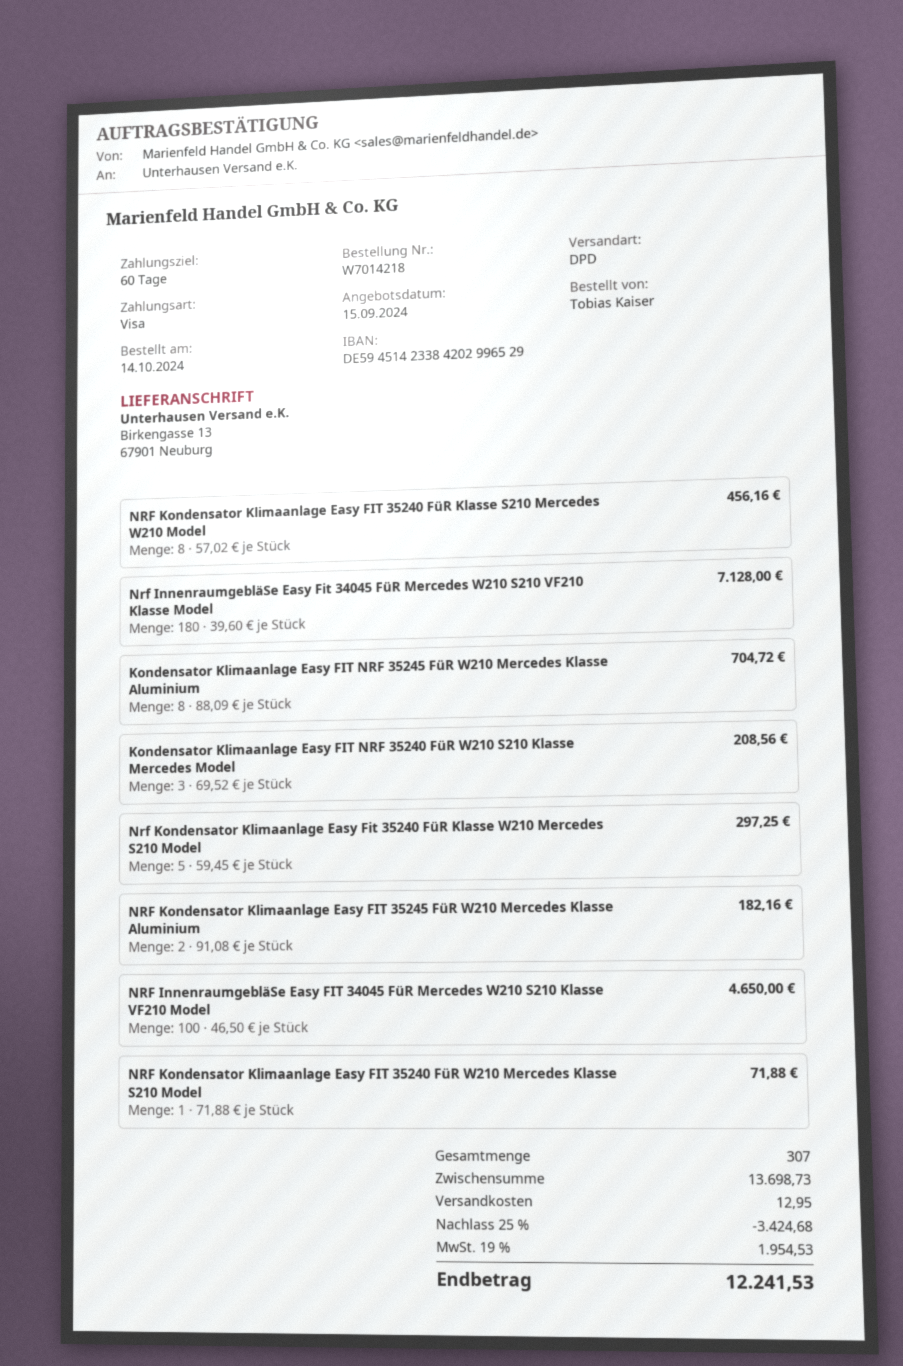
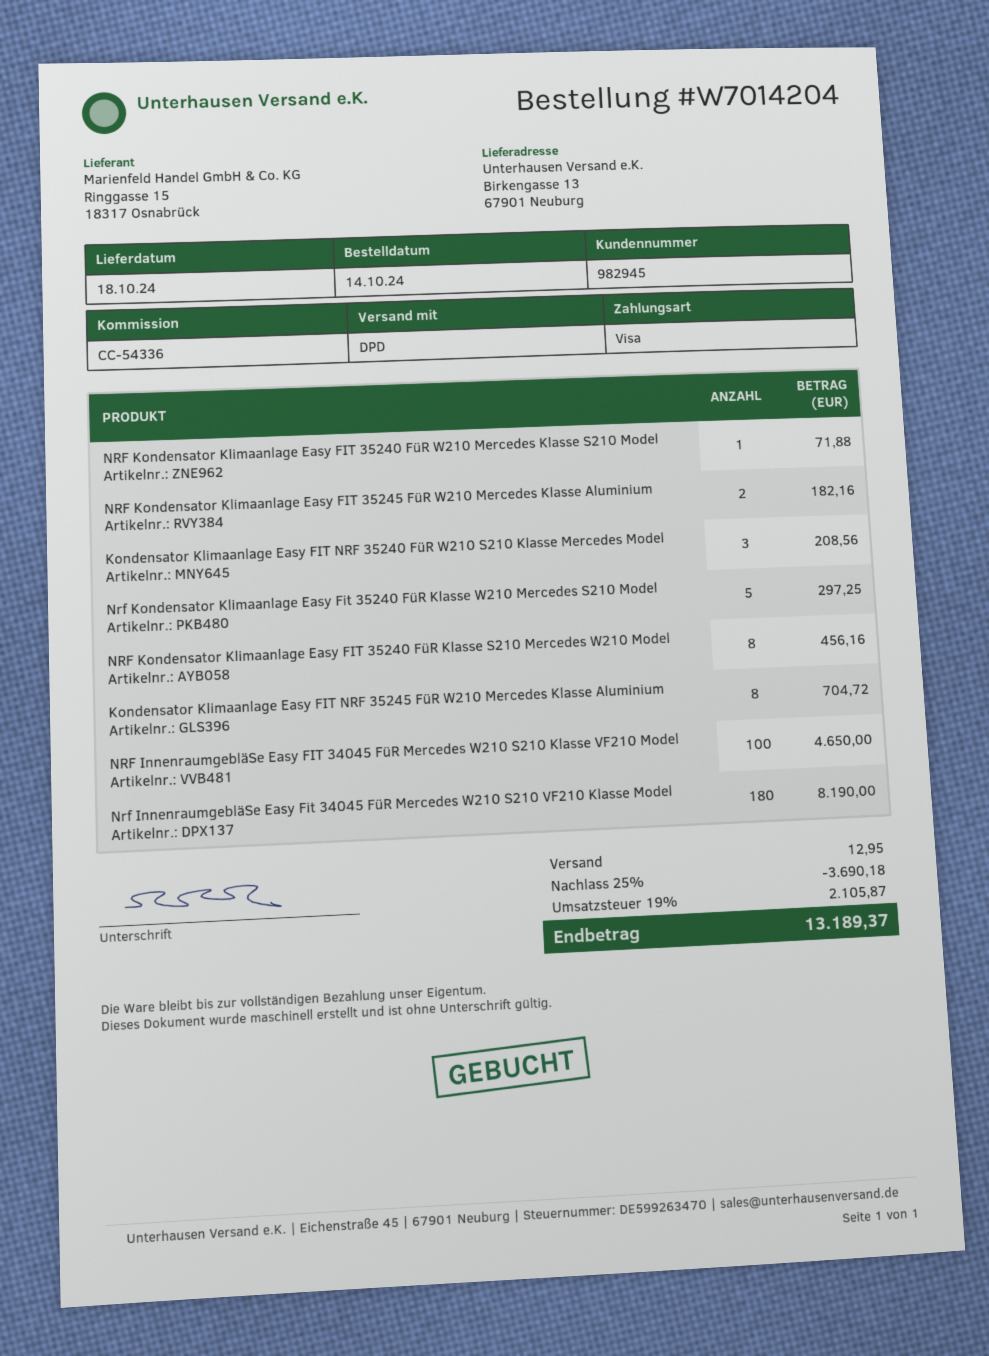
order number: W7014218 -> W7014204
Nrf InnenraumgebläSe Easy Fit 34045 FüR Mercedes W210 S210 VF210 Klasse Model: 180 for 7128.00 -> 180 for 8190.00
discount: 25% = 3424.68 -> 25% = 3690.18
tax: 19% = 1954.53 -> 19% = 2105.87
total: 12241.53 -> 13189.37

